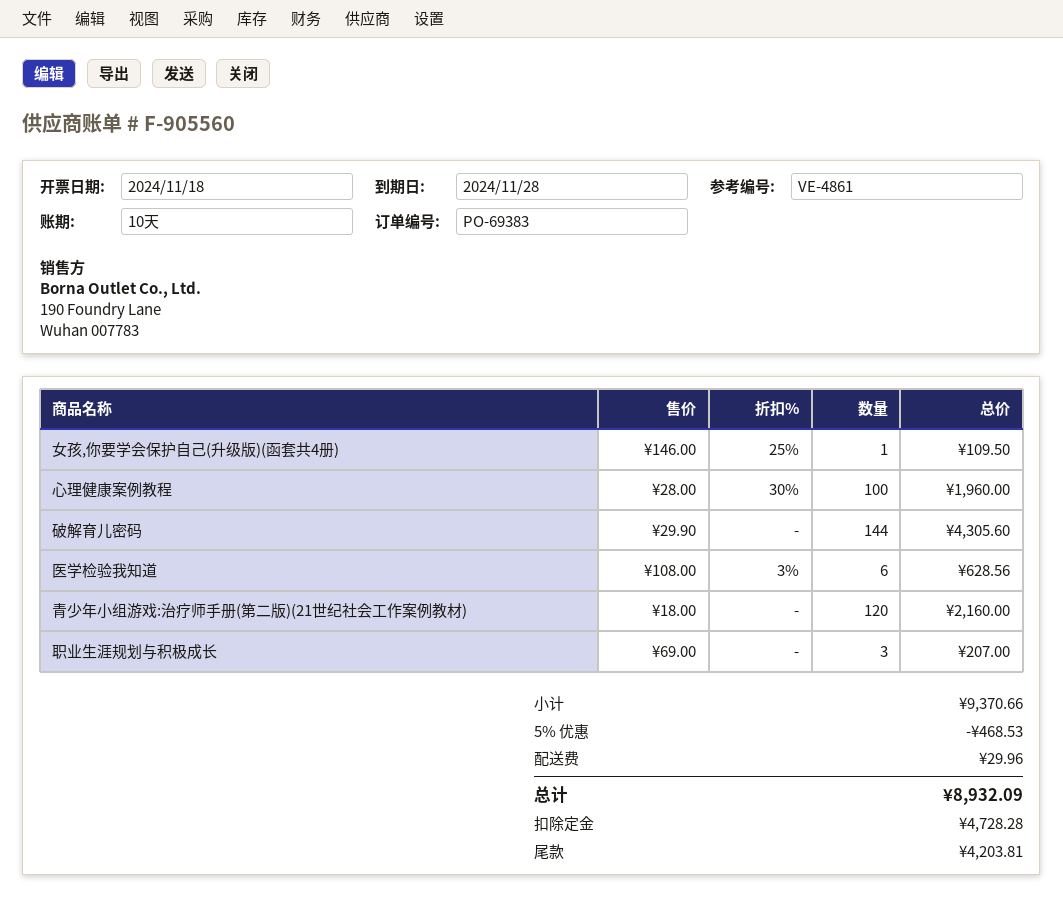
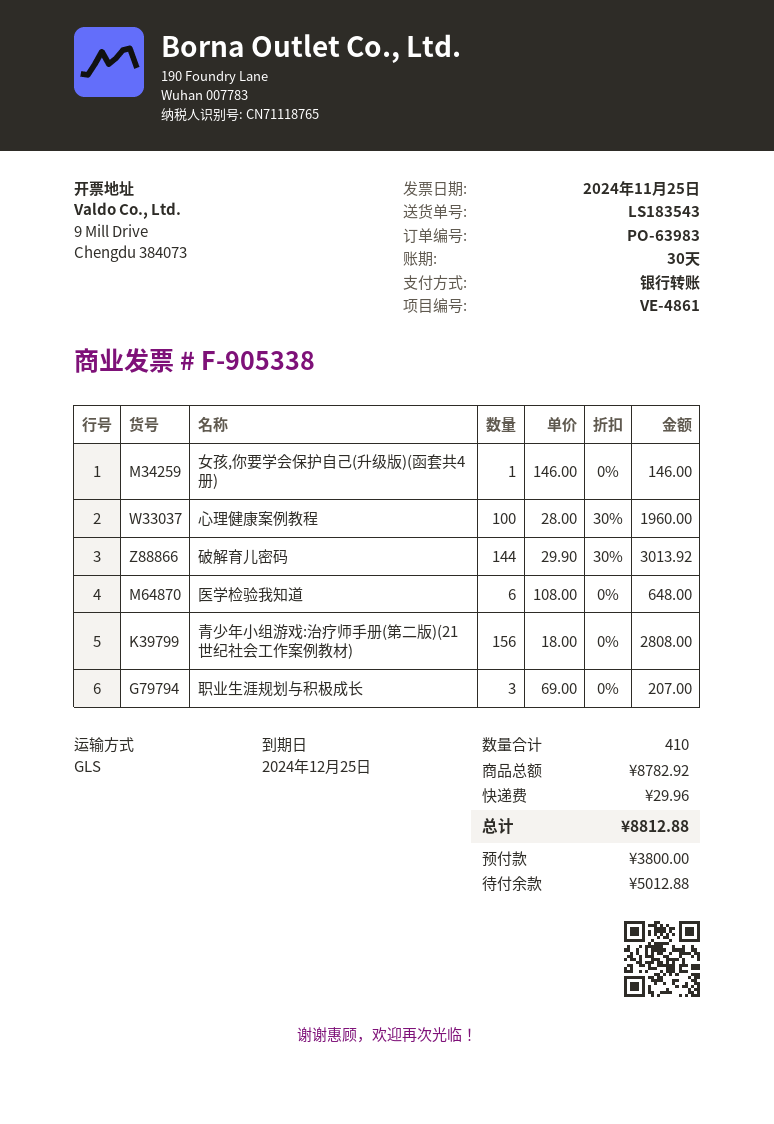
order number: PO-69383 -> PO-63983
invoice number: F-905560 -> F-905338
invoice date: 2024-11-18 -> 2024-11-25
payment terms: 10 days -> 30 days
due date: 2024-11-28 -> 2024-12-25
女孩,你要学会保护自己(升级版)(函套共4册): 1 x 146.00 - 25% = 109.50 -> 1 x 146.00 = 146.00
破解育儿密码: 144 x 29.90 = 4305.60 -> 144 x 29.90 - 30% = 3013.92
医学检验我知道: 6 x 108.00 - 3% = 628.56 -> 6 x 108.00 = 648.00
青少年小组游戏:治疗师手册(第二版)(21世纪社会工作案例教材): 120 x 18.00 = 2160.00 -> 156 x 18.00 = 2808.00
subtotal: 9370.66 -> 8782.92
discount: 5% = 468.53 -> none
total: 8932.09 -> 8812.88
deposit: 4728.28 -> 3800.00
balance: 4203.81 -> 5012.88

